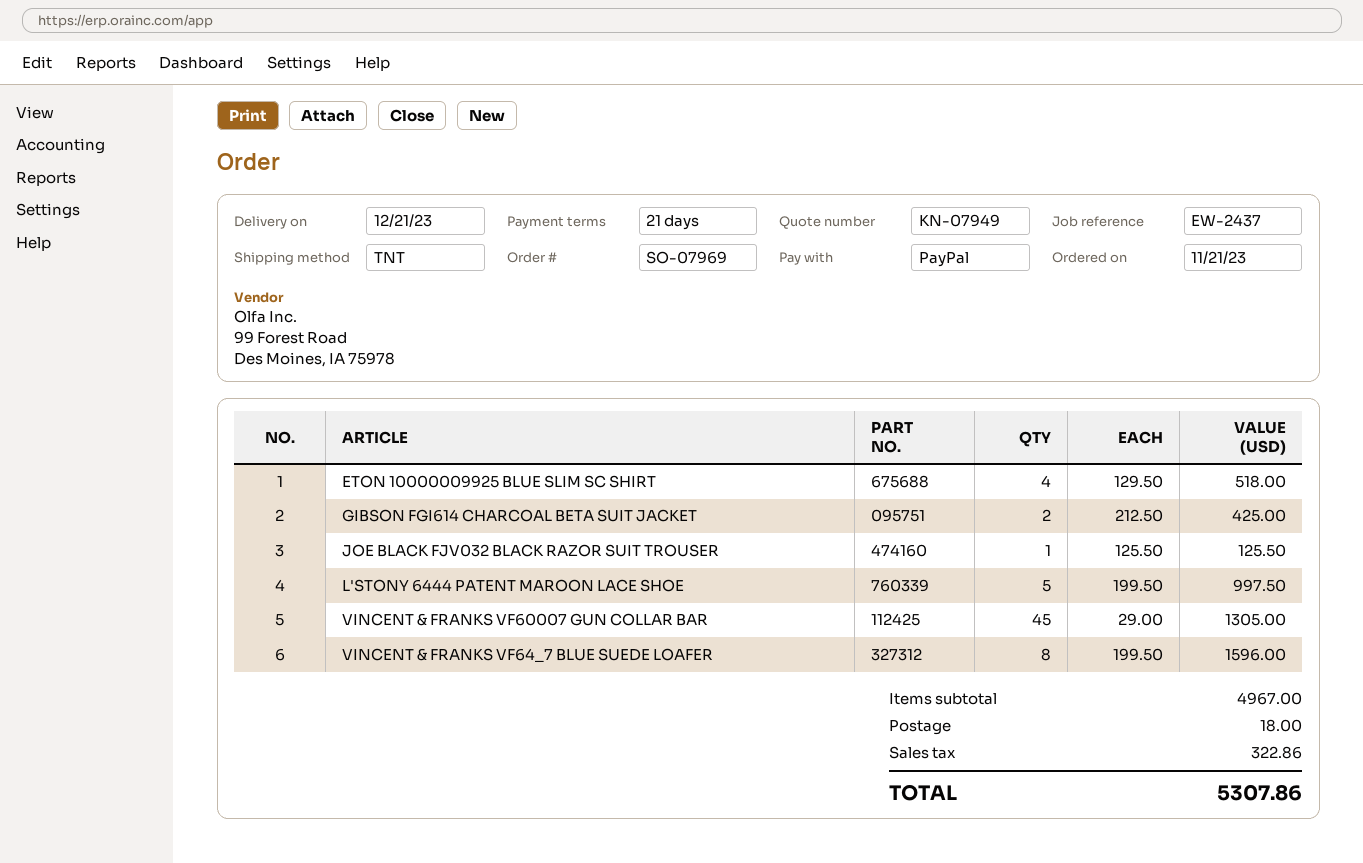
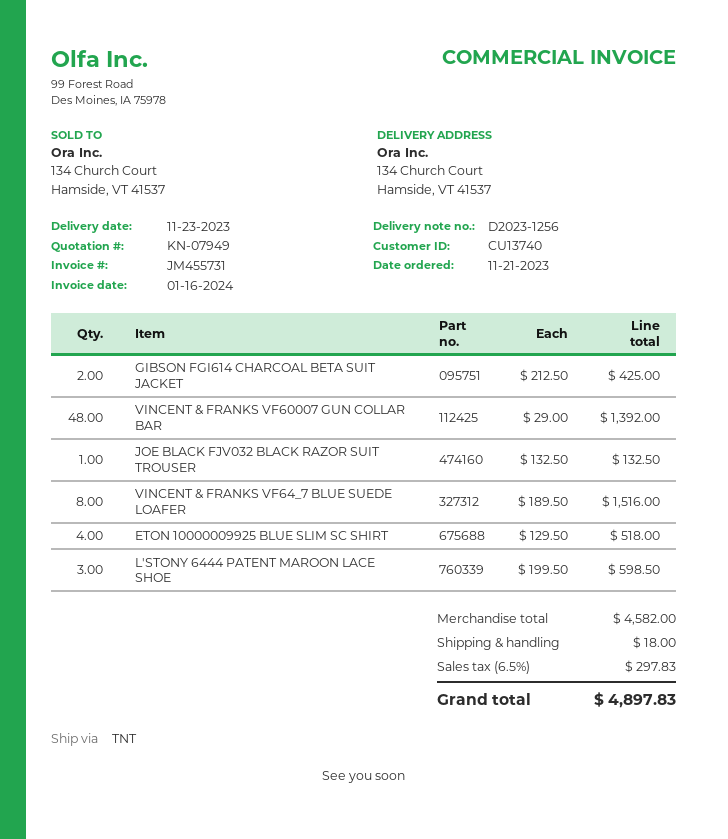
delivery date: 2023-12-21 -> 2023-11-23
JOE BLACK FJV032 BLACK RAZOR SUIT TROUSER: 1 x 125.50 = 125.50 -> 1 x 132.50 = 132.50
L'STONY 6444 PATENT MAROON LACE SHOE: 5 x 199.50 = 997.50 -> 3 x 199.50 = 598.50
VINCENT & FRANKS VF60007 GUN COLLAR BAR: 45 x 29.00 = 1305.00 -> 48 x 29.00 = 1392.00
VINCENT & FRANKS VF64_7 BLUE SUEDE LOAFER: 8 x 199.50 = 1596.00 -> 8 x 189.50 = 1516.00
subtotal: 4967.00 -> 4582.00
tax: 322.86 -> 297.83
total: 5307.86 -> 4897.83

